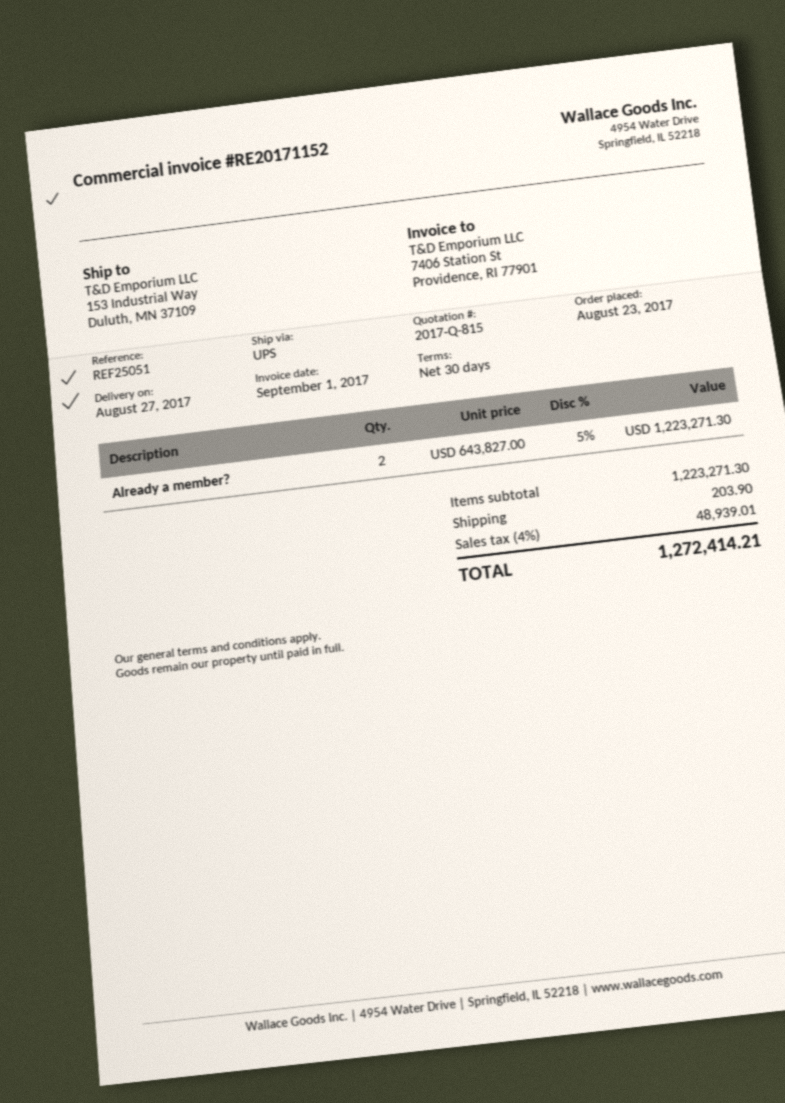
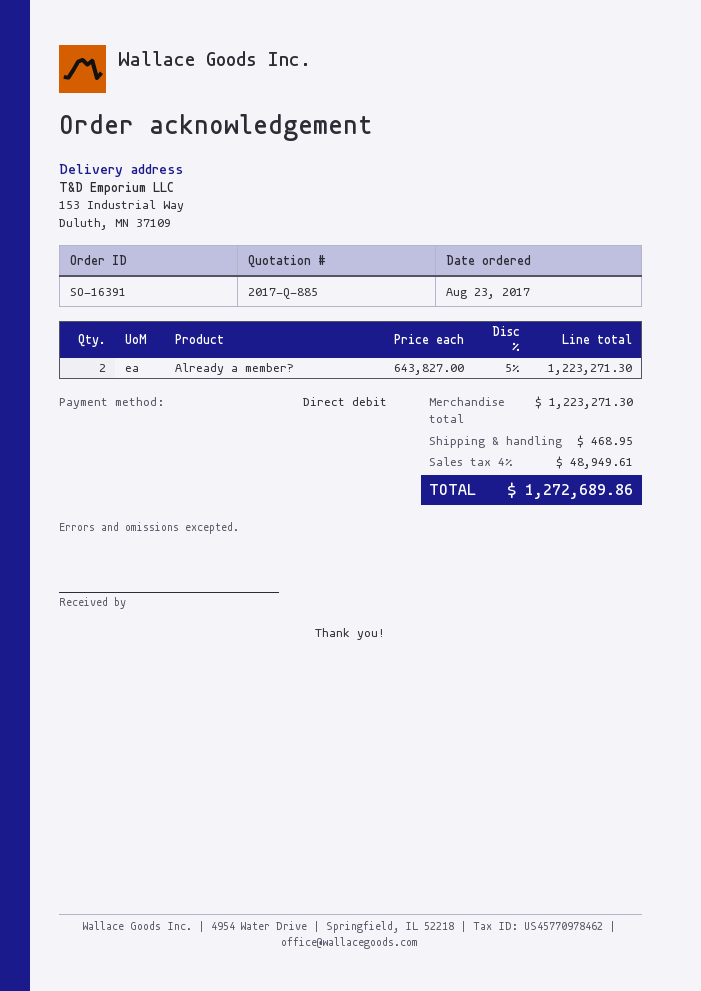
quote number: 2017-Q-815 -> 2017-Q-885
shipping: 203.90 -> 468.95
tax: 4% = 48939.01 -> 4% = 48949.61
total: 1272414.21 -> 1272689.86

